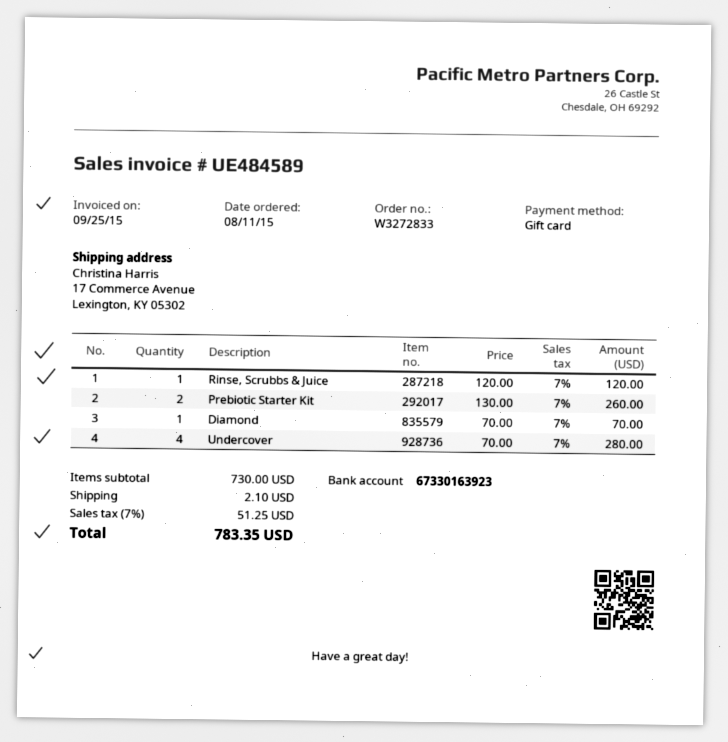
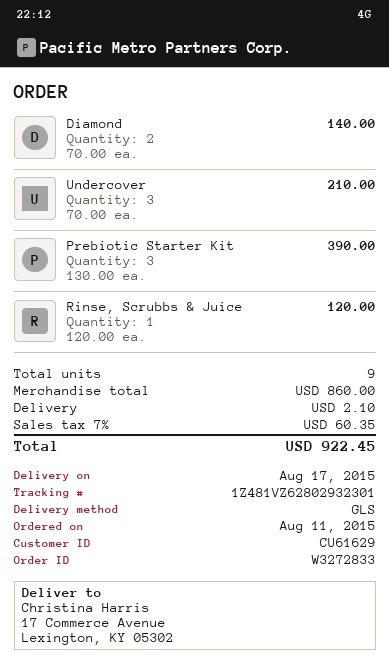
Prebiotic Starter Kit: 2 x 130.00 = 260.00 -> 3 x 130.00 = 390.00
Diamond: 1 x 70.00 = 70.00 -> 2 x 70.00 = 140.00
Undercover: 4 x 70.00 = 280.00 -> 3 x 70.00 = 210.00
subtotal: 730.00 -> 860.00
tax: 7% = 51.25 -> 7% = 60.35
total: 783.35 -> 922.45

